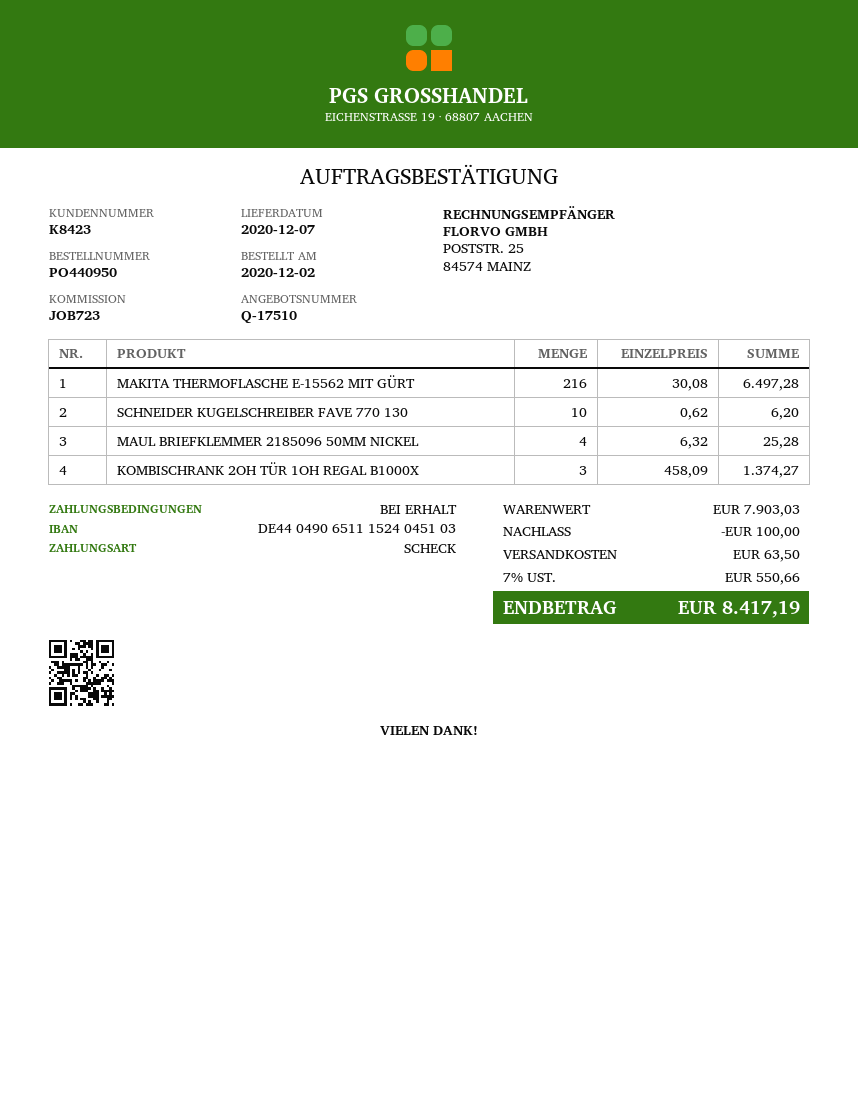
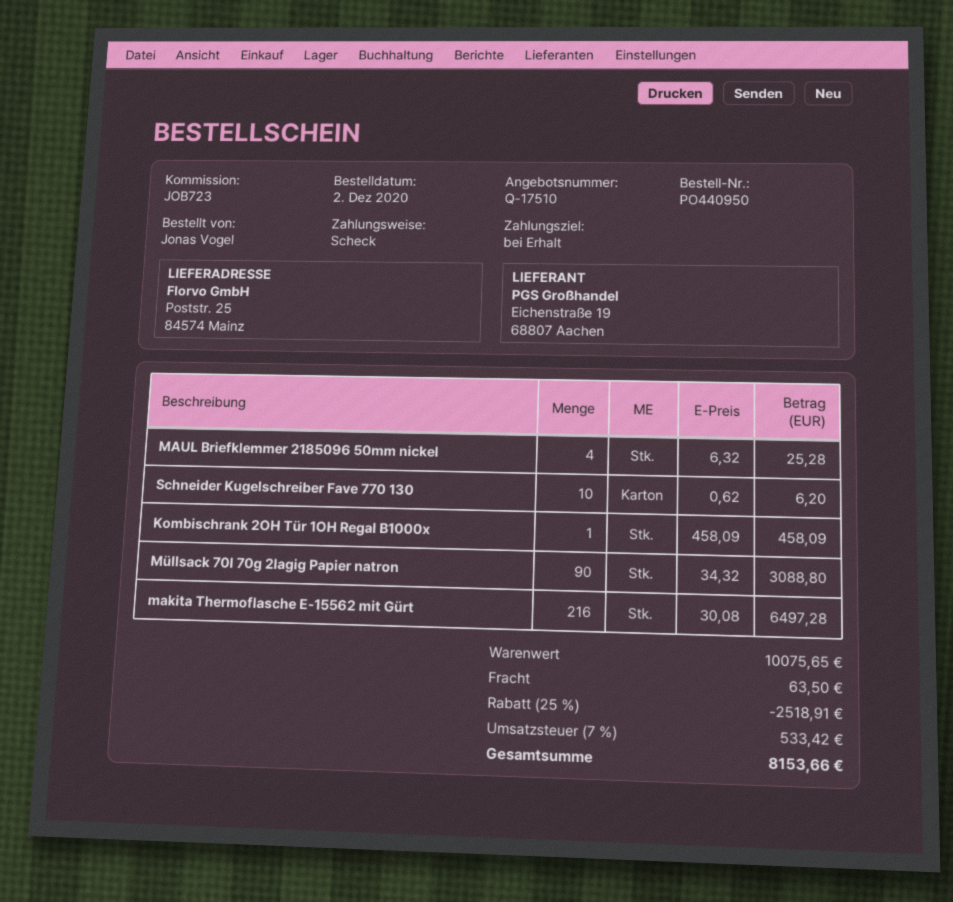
KOMBISCHRANK 2OH TÜR 1OH REGAL B1000X: 3 x 458.09 = 1374.27 -> 1 x 458.09 = 458.09
Müllsack 70l 70g 2lagig Papier natron: none -> 90 x 34.32 = 3088.80
subtotal: 7903.03 -> 10075.65
discount: 100.00 -> 2518.91
tax: 7% = 550.66 -> 7% = 533.42
total: 8417.19 -> 8153.66

